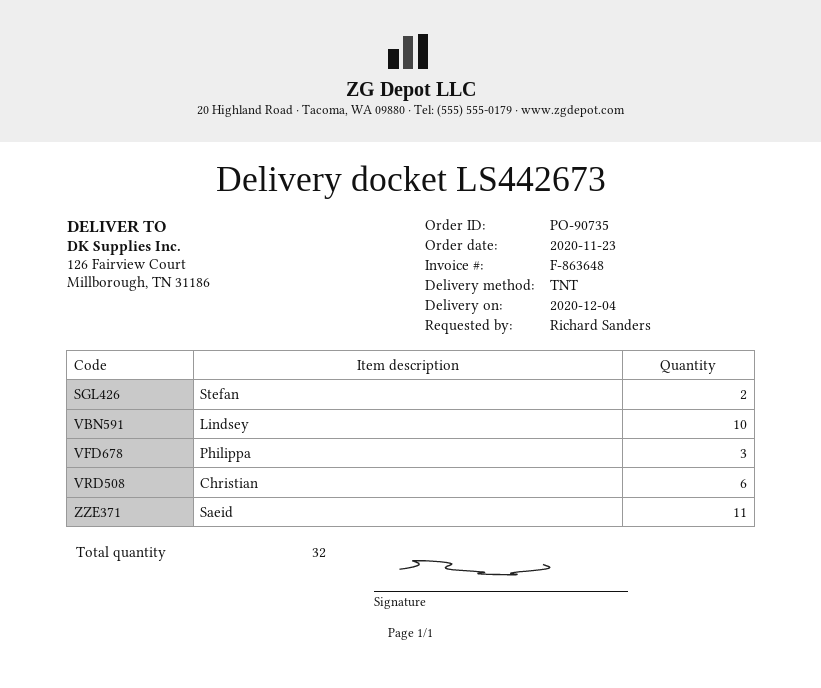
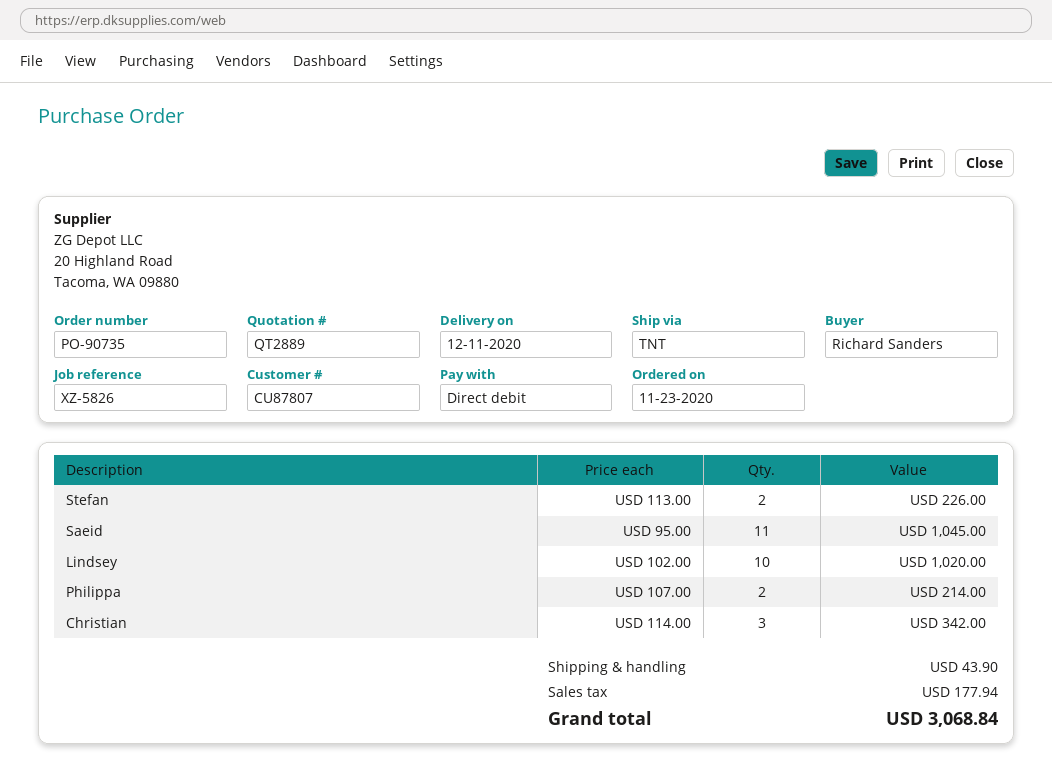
delivery date: 2020-12-04 -> 2020-12-11
Philippa: 3 -> 2
Christian: 6 -> 3

